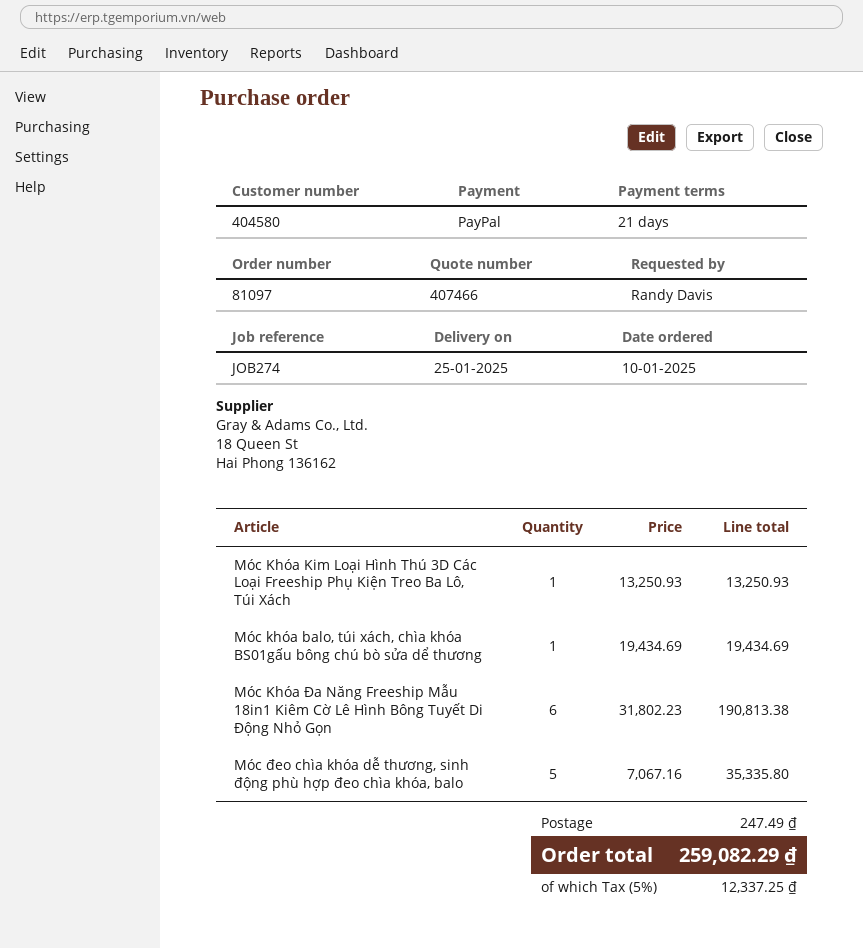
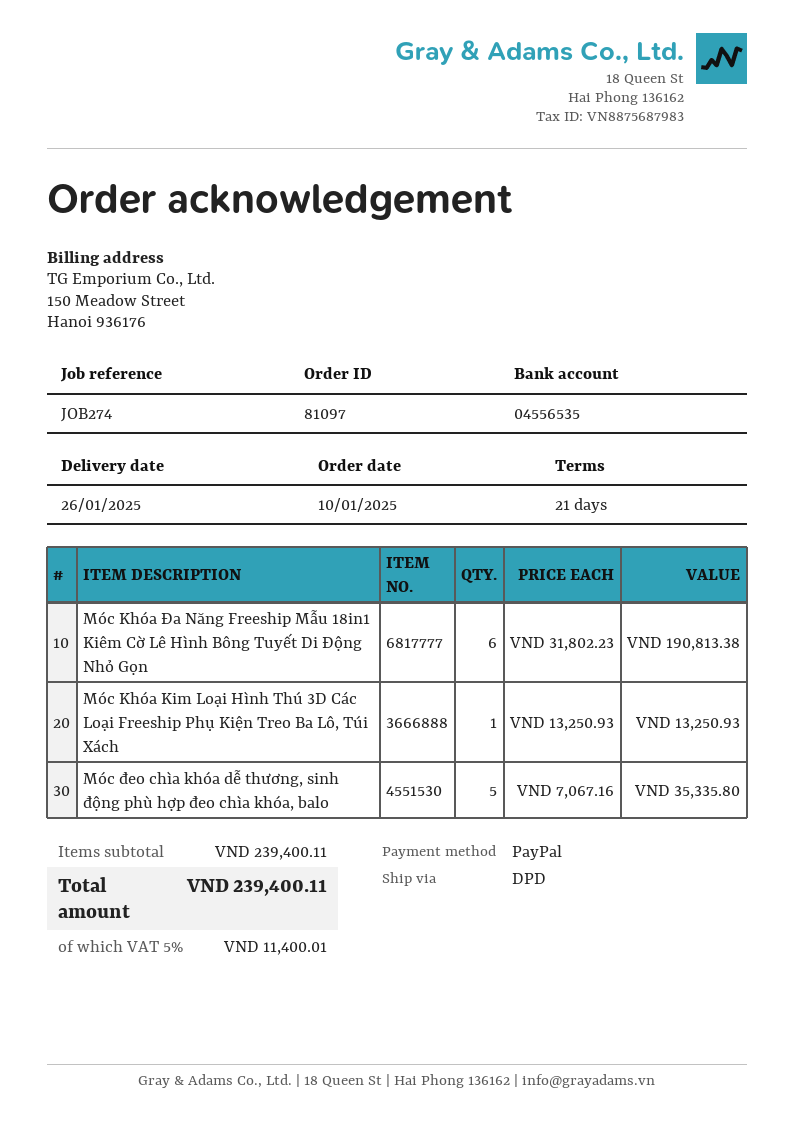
delivery date: 2025-01-25 -> 2025-01-26
Móc khóa balo, túi xách, chìa khóa BS01gấu bông chú bò sửa dể thương: 1 x 19434.69 = 19434.69 -> none
shipping: 247.49 -> none
tax: 5% = 12337.25 -> 5% = 11400.01
total: 259082.29 -> 239400.11

